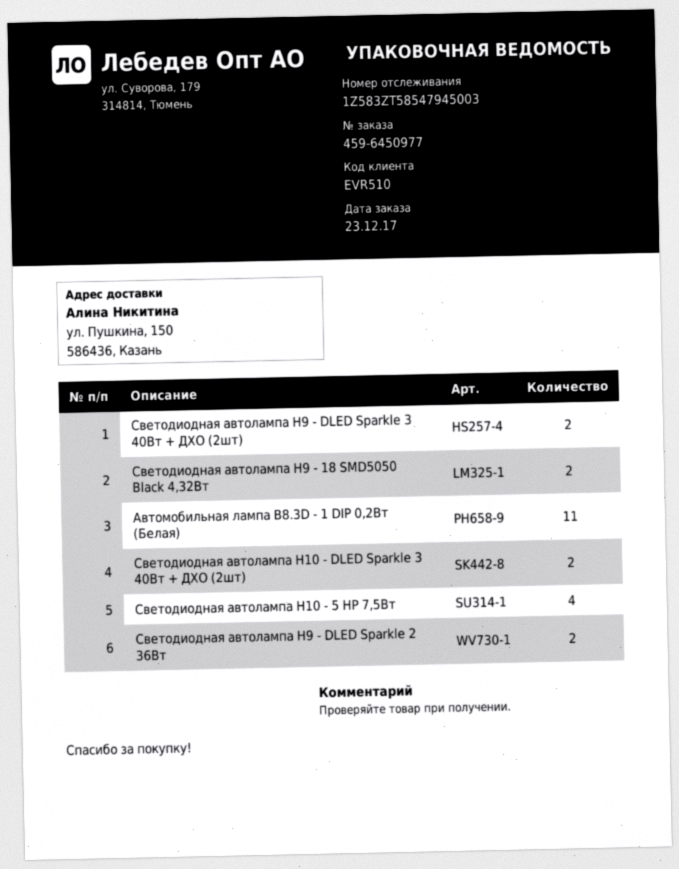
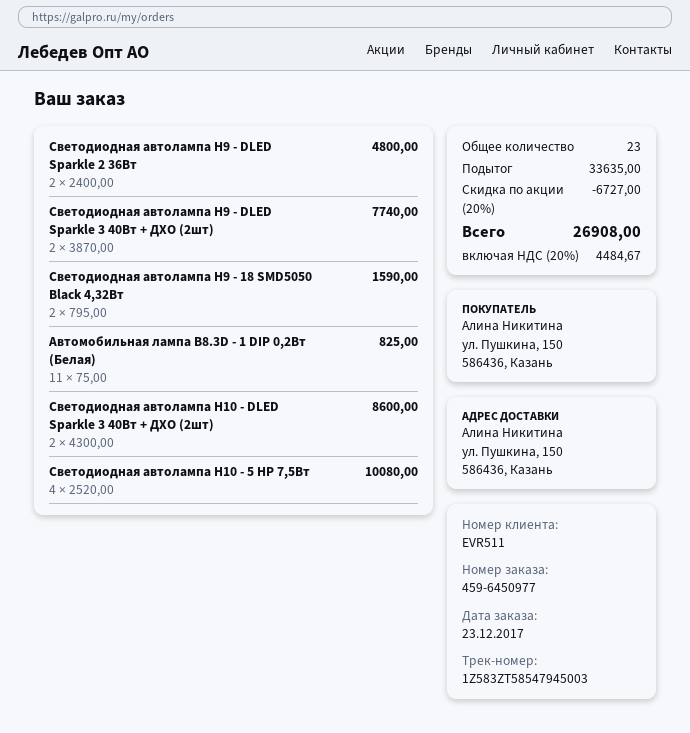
customer number: EVR510 -> EVR511

